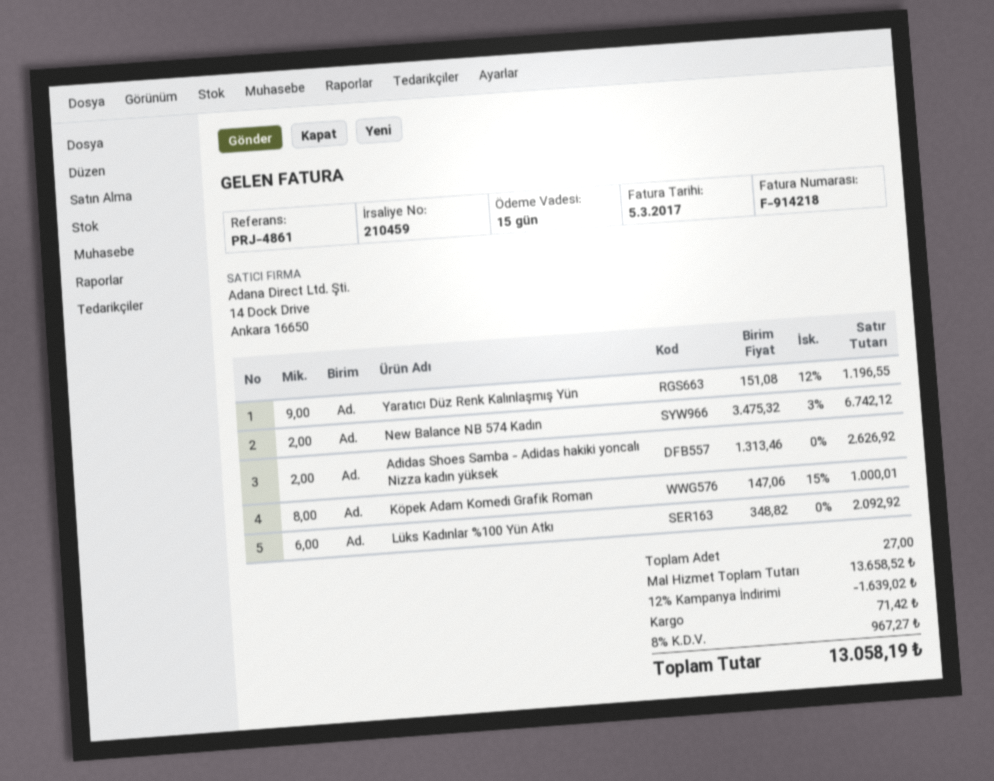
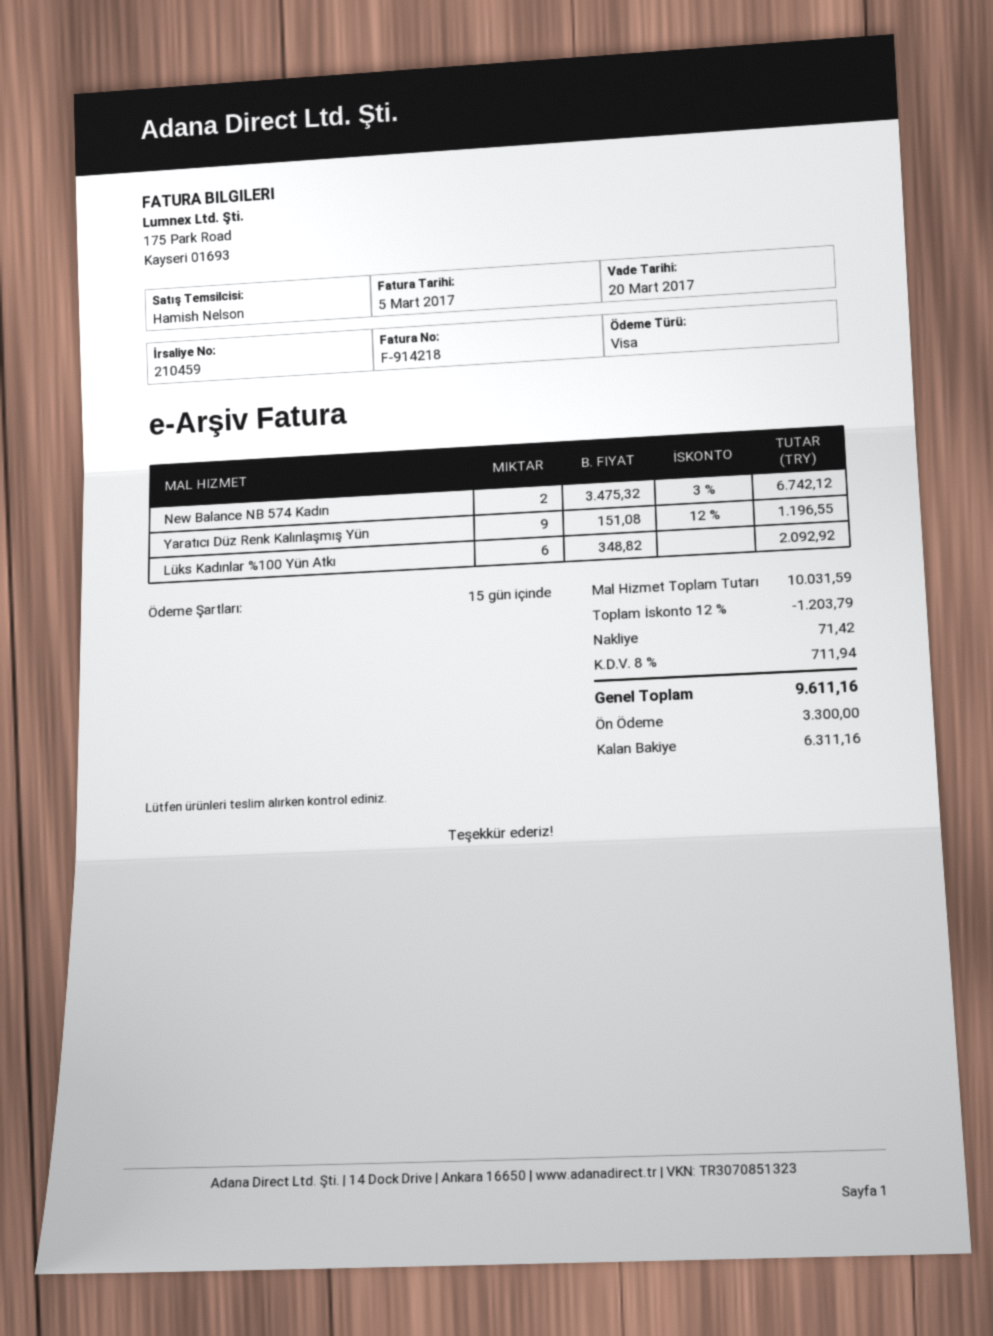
Adidas Shoes Samba - Adidas hakiki yoncalı Nizza kadın yüksek: 2 x 1313.46 = 2626.92 -> none
Köpek Adam Komedi Grafik Roman: 8 x 147.06 - 15% = 1000.01 -> none
subtotal: 13658.52 -> 10031.59
discount: 12% = 1639.02 -> 12% = 1203.79
tax: 8% = 967.27 -> 8% = 711.94
total: 13058.19 -> 9611.16

